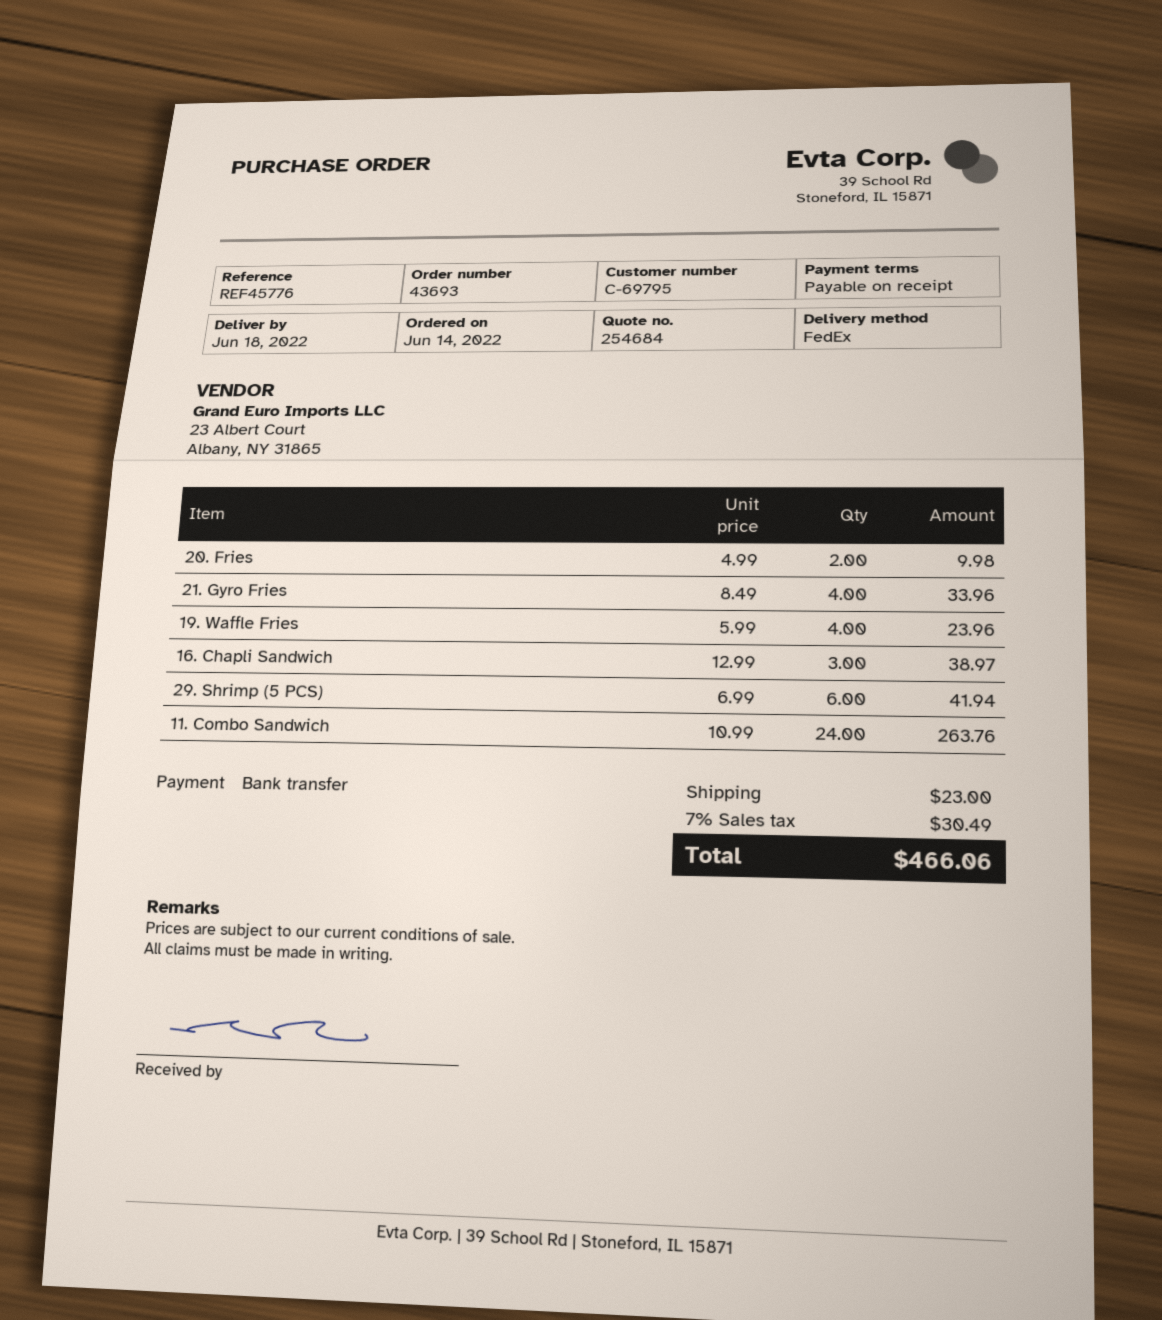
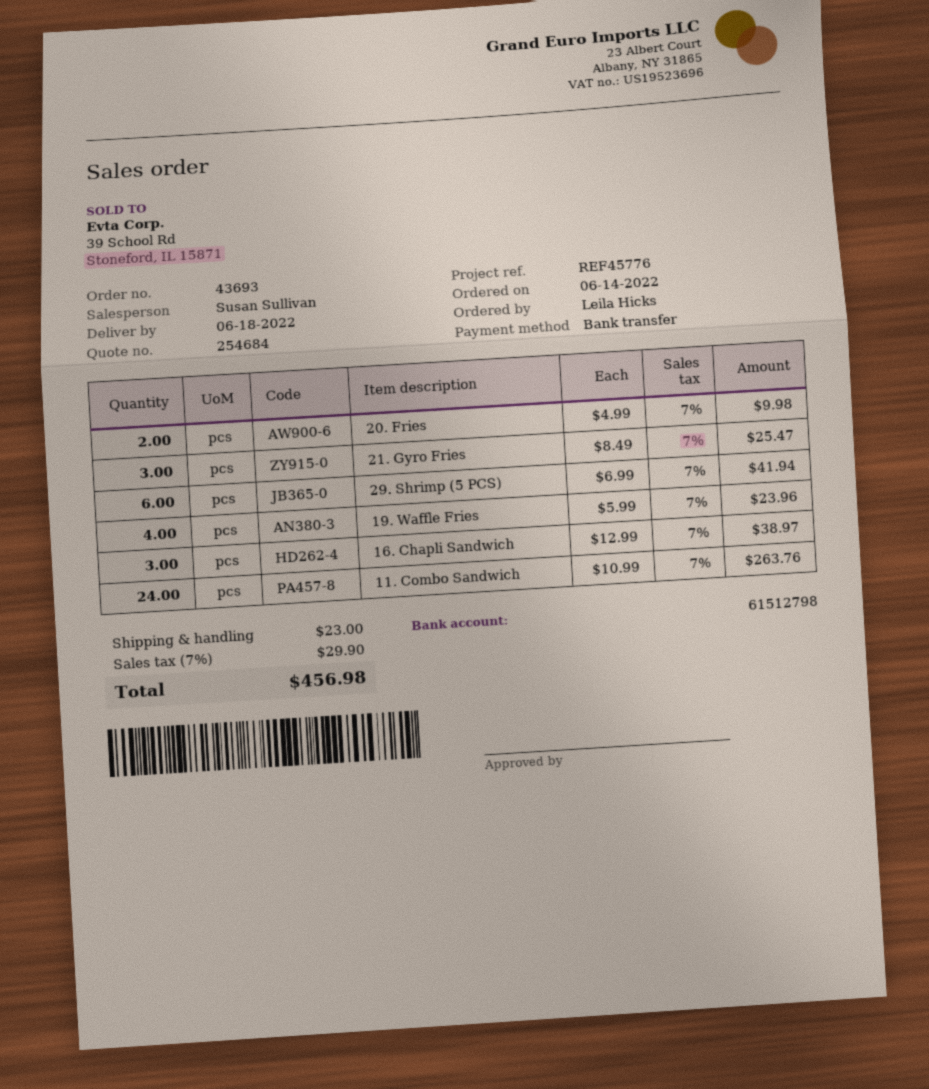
21. Gyro Fries: 4 x 8.49 = 33.96 -> 3 x 8.49 = 25.47
tax: 7% = 30.49 -> 7% = 29.90
total: 466.06 -> 456.98

